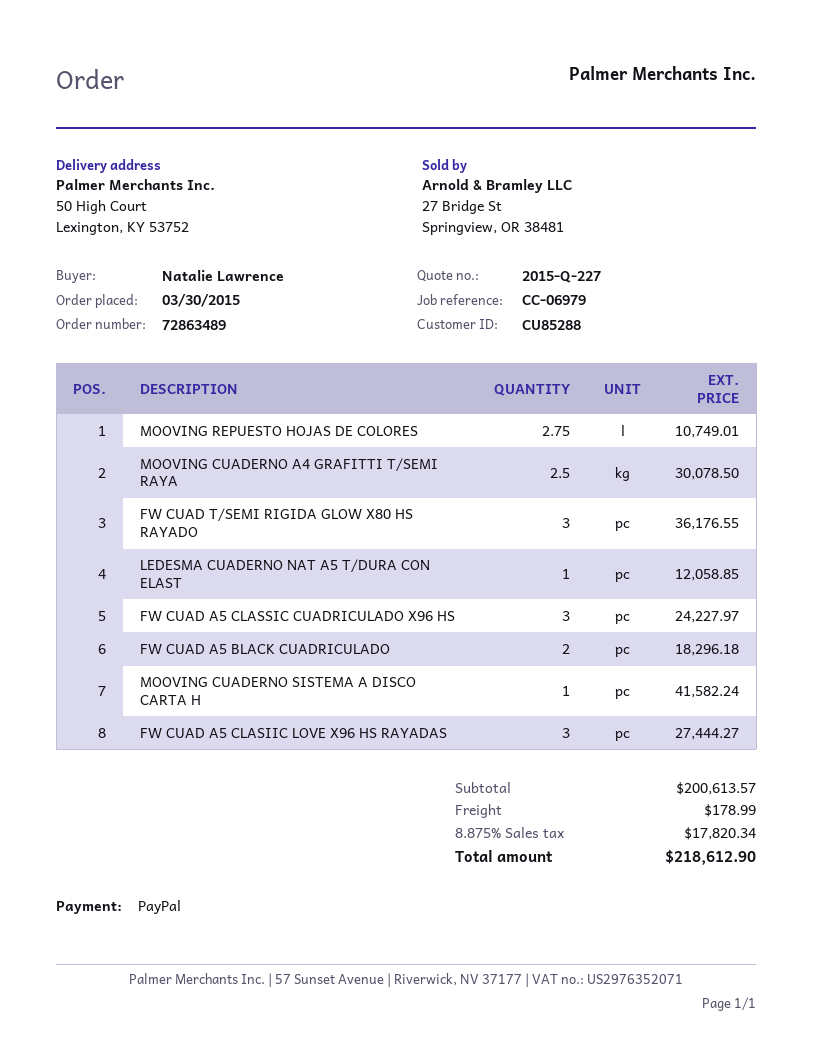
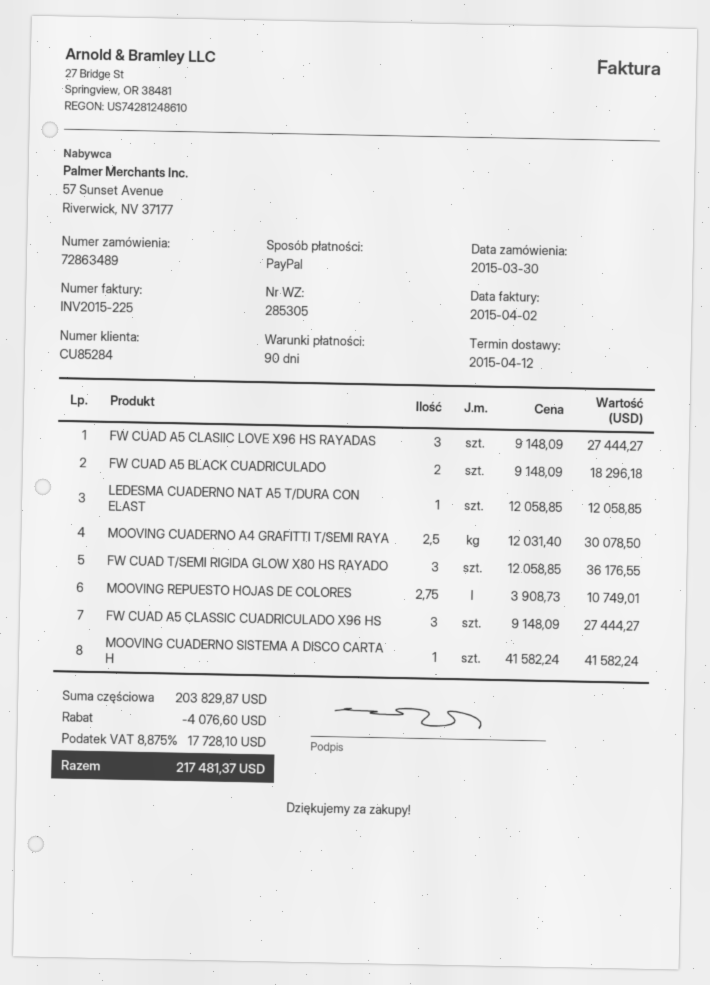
customer number: CU85288 -> CU85284
FW CUAD A5 CLASSIC CUADRICULADO X96 HS: 3 for 24227.97 -> 3 for 27444.27
subtotal: 200613.57 -> 203829.87
discount: none -> 4076.60
shipping: 178.99 -> none
tax: 8.875% = 17820.34 -> 8.875% = 17728.10
total: 218612.90 -> 217481.37

